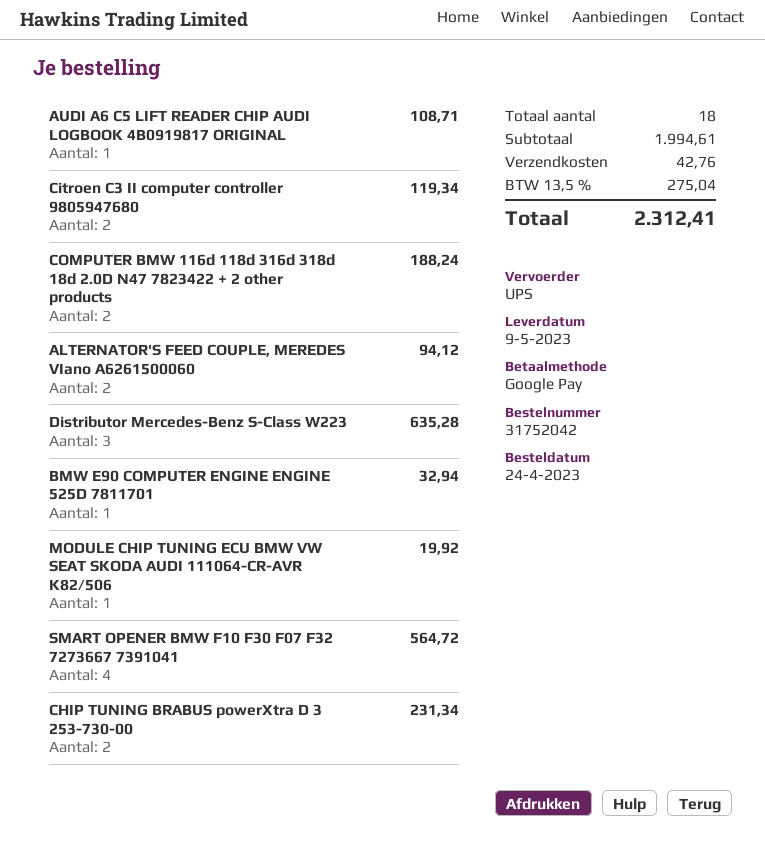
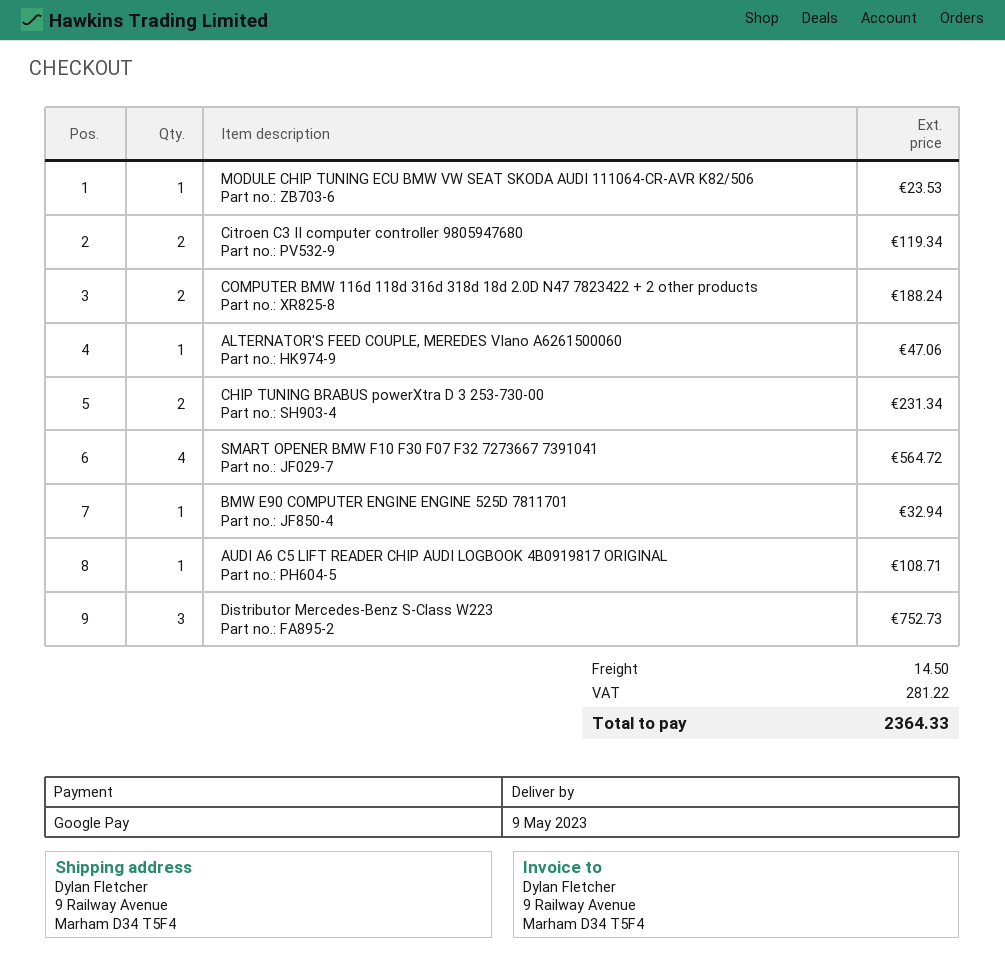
ALTERNATOR'S FEED COUPLE, MEREDES VIano A6261500060: 2 for 94.12 -> 1 for 47.06
Distributor Mercedes-Benz S-Class W223: 3 for 635.28 -> 3 for 752.73
MODULE CHIP TUNING ECU BMW VW SEAT SKODA AUDI 111064-CR-AVR K82/506: 1 for 19.92 -> 1 for 23.53
shipping: 42.76 -> 14.50
tax: 275.04 -> 281.22
total: 2312.41 -> 2364.33

